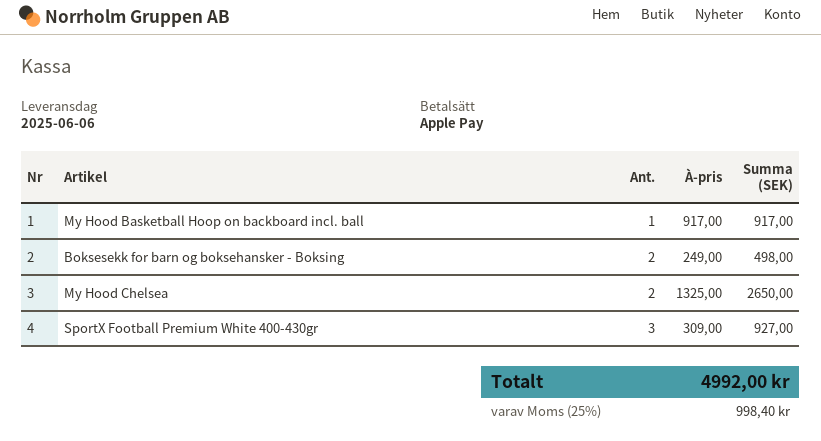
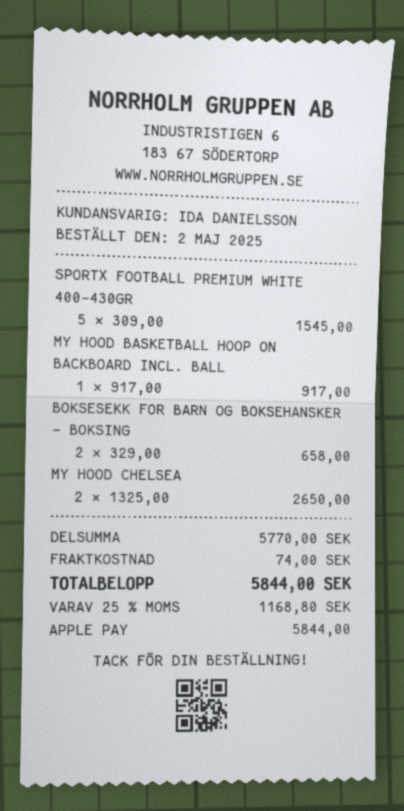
Boksesekk for barn og boksehansker - Boksing: 2 x 249.00 = 498.00 -> 2 x 329.00 = 658.00
SportX Football Premium White 400-430gr: 3 x 309.00 = 927.00 -> 5 x 309.00 = 1545.00
shipping: none -> 74.00
tax: 25% = 998.40 -> 25% = 1168.80
total: 4992.00 -> 5844.00

